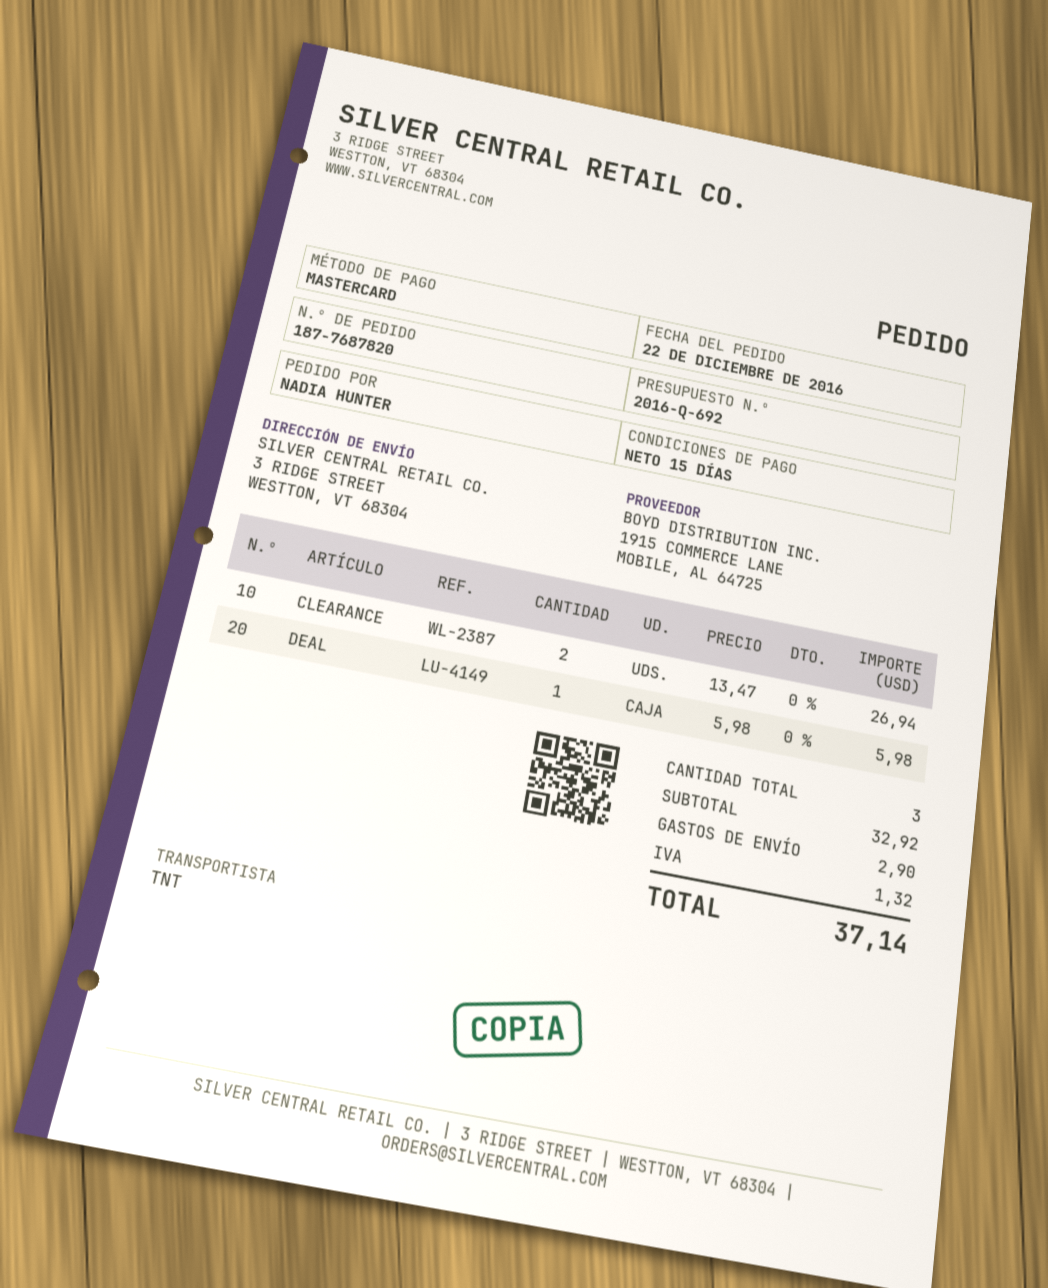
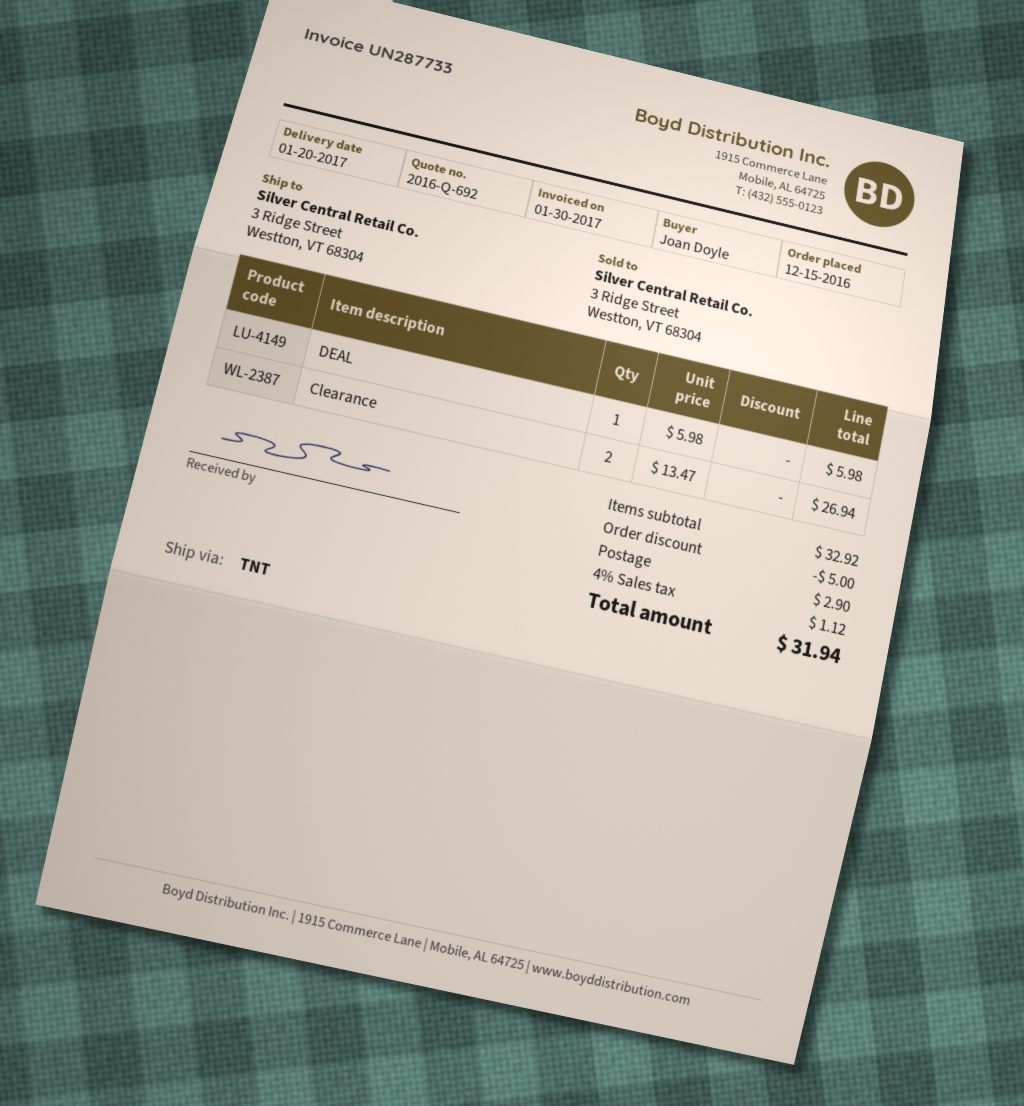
order date: 2016-12-22 -> 2016-12-15
ordered by: NADIA HUNTER -> Joan Doyle
discount: none -> 5.00
tax: 1.32 -> 1.12
total: 37.14 -> 31.94

